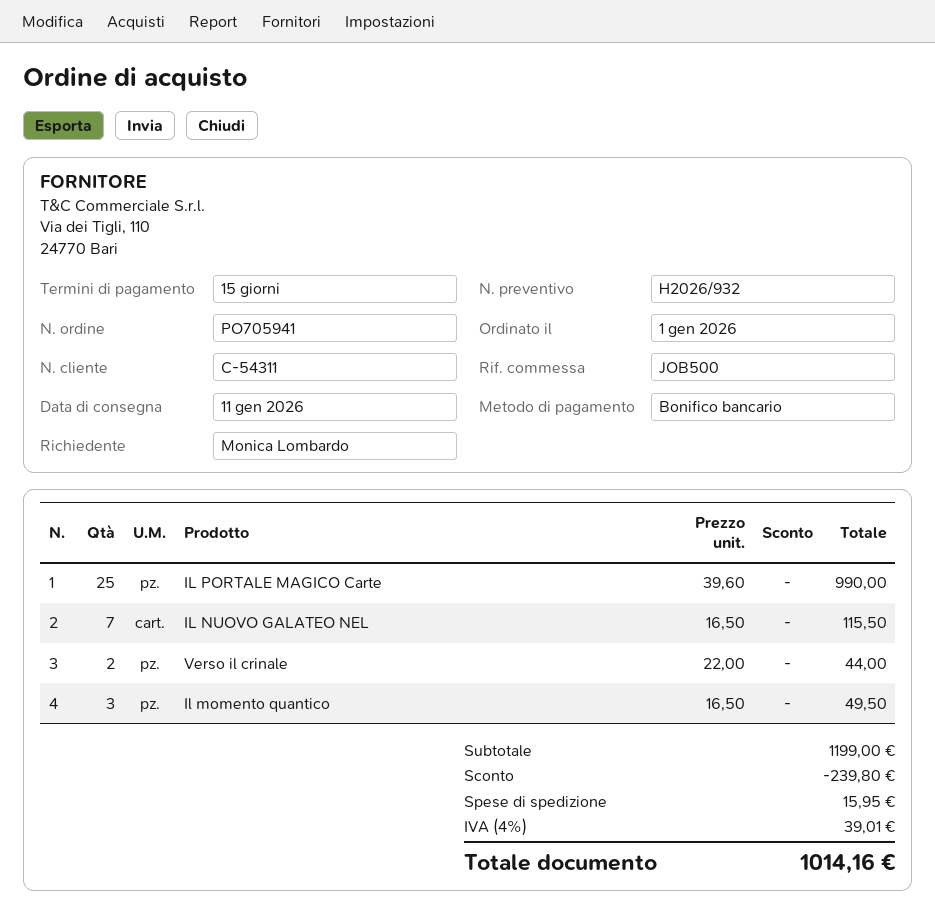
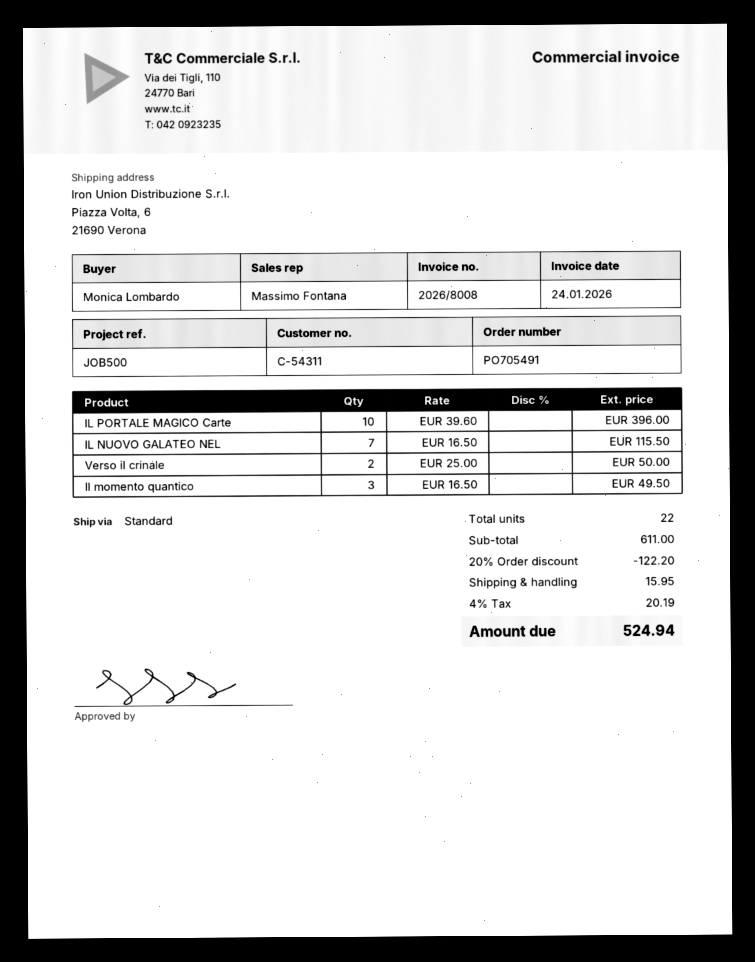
order number: PO705941 -> PO705491
IL PORTALE MAGICO Carte: 25 x 39.60 = 990.00 -> 10 x 39.60 = 396.00
Verso il crinale: 2 x 22.00 = 44.00 -> 2 x 25.00 = 50.00
subtotal: 1199.00 -> 611.00
discount: 239.80 -> 122.20
tax: 4% = 39.01 -> 4% = 20.19
total: 1014.16 -> 524.94

